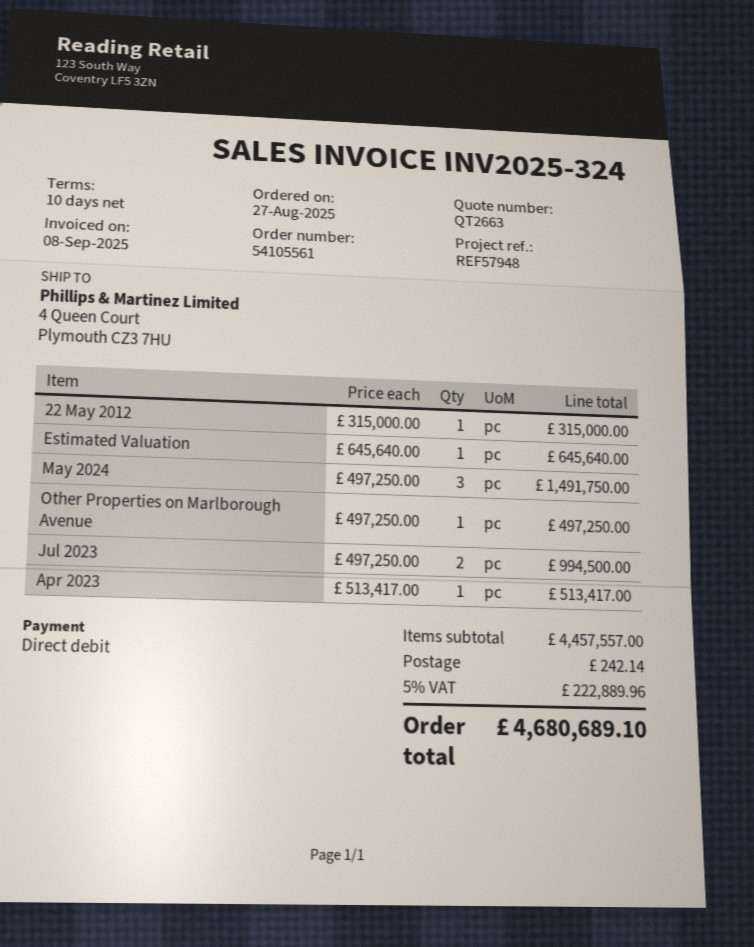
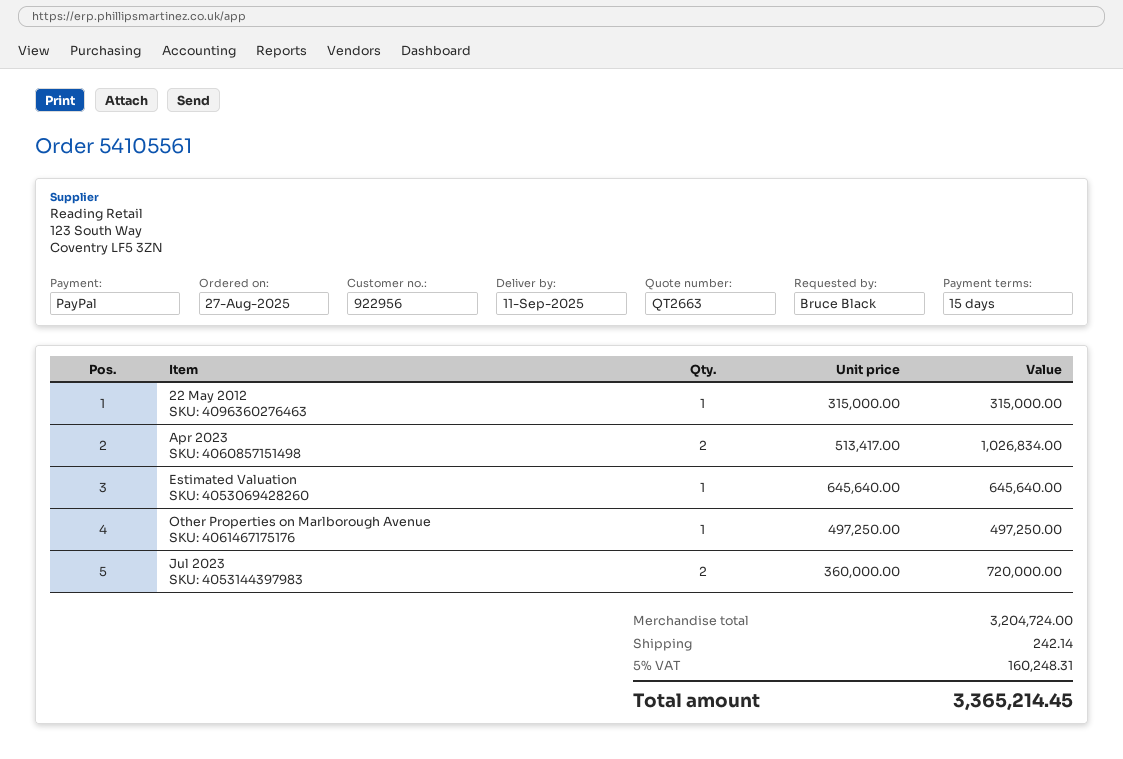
payment terms: 10 days -> 15 days
payment method: direct debit -> PayPal
May 2024: 3 x 497250.00 = 1491750.00 -> none
Jul 2023: 2 x 497250.00 = 994500.00 -> 2 x 360000.00 = 720000.00
Apr 2023: 1 x 513417.00 = 513417.00 -> 2 x 513417.00 = 1026834.00
subtotal: 4457557.00 -> 3204724.00
tax: 5% = 222889.96 -> 5% = 160248.31
total: 4680689.10 -> 3365214.45

